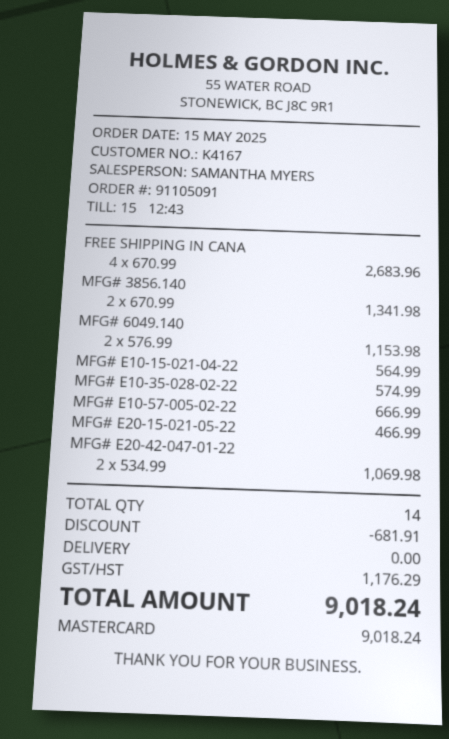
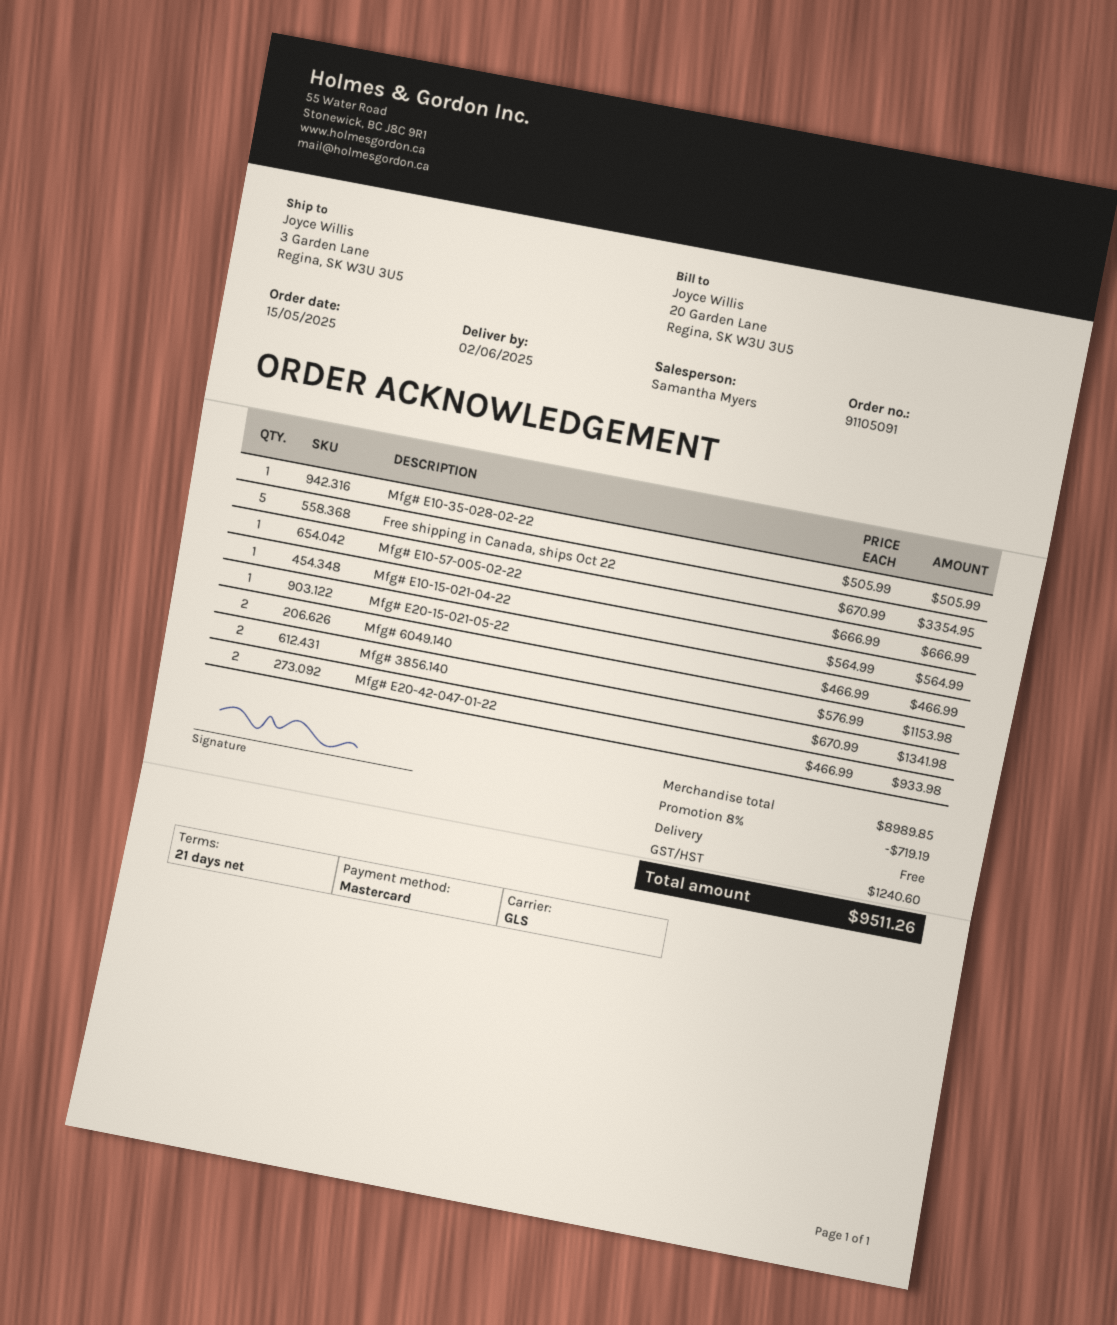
FREE SHIPPING IN CANA: 4 x 670.99 = 2683.96 -> 5 x 670.99 = 3354.95
MFG# E10-35-028-02-22: 1 x 574.99 = 574.99 -> 1 x 505.99 = 505.99
MFG# E20-42-047-01-22: 2 x 534.99 = 1069.98 -> 2 x 466.99 = 933.98
discount: 681.91 -> 719.19
tax: 1176.29 -> 1240.60
total: 9018.24 -> 9511.26

